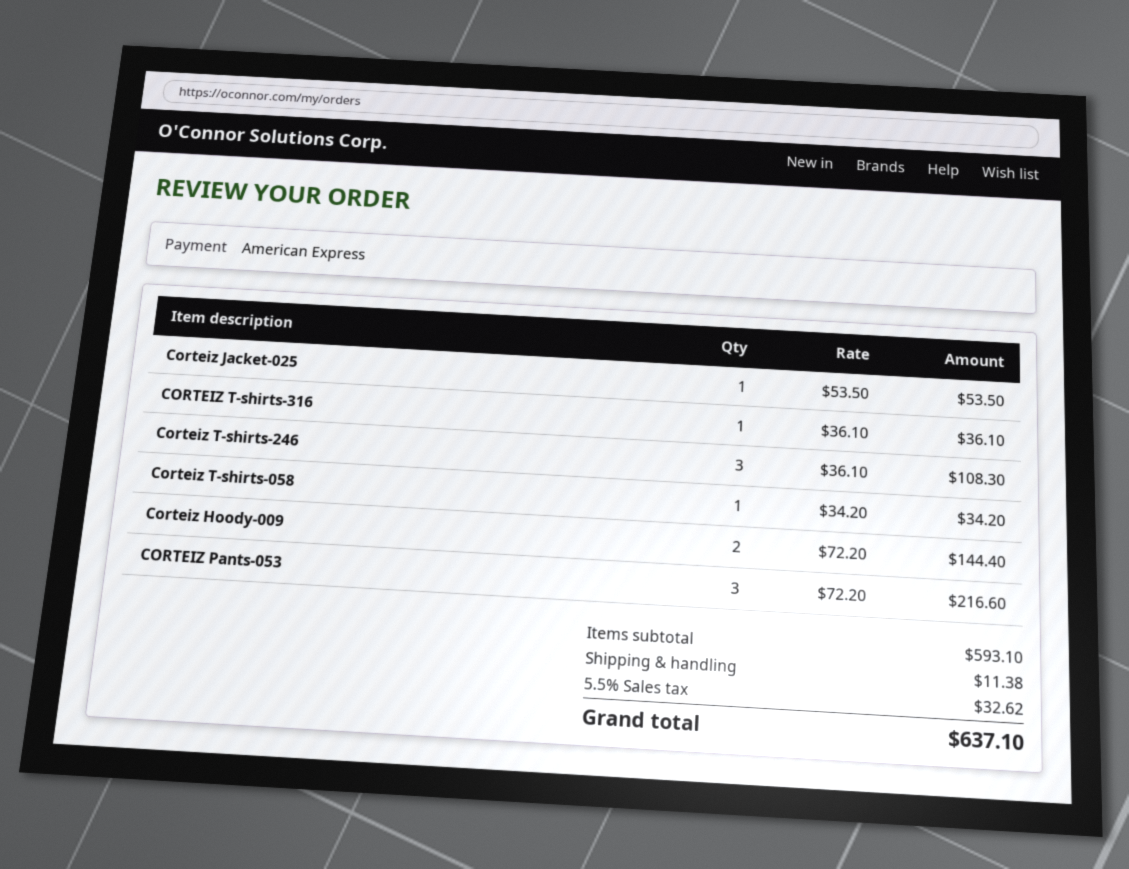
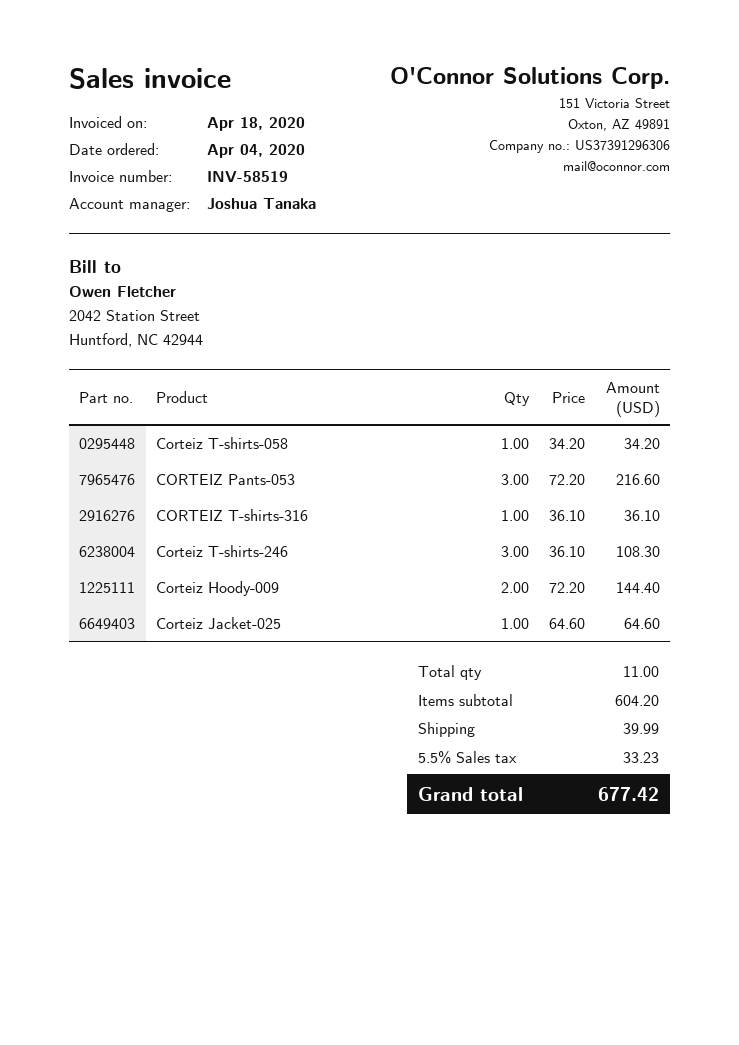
Corteiz Jacket-025: 1 x 53.50 = 53.50 -> 1 x 64.60 = 64.60
subtotal: 593.10 -> 604.20
shipping: 11.38 -> 39.99
tax: 5.5% = 32.62 -> 5.5% = 33.23
total: 637.10 -> 677.42

